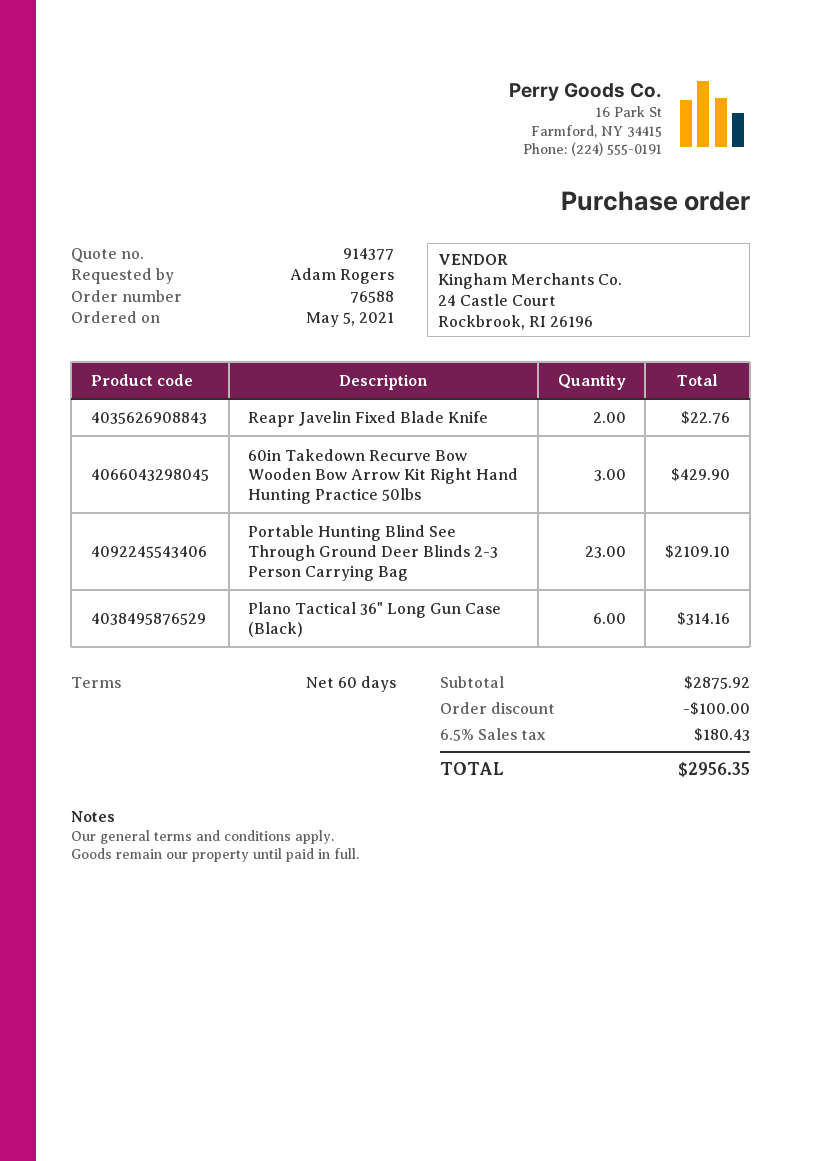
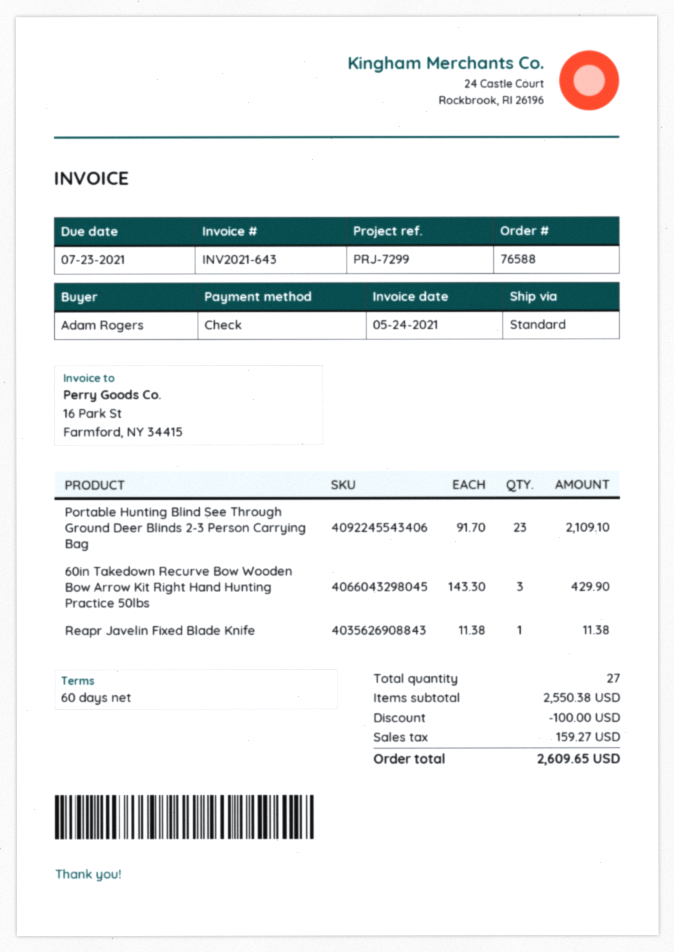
Reapr Javelin Fixed Blade Knife: 2 for 22.76 -> 1 for 11.38
Plano Tactical 36" Long Gun Case (Black): 6 for 314.16 -> none
subtotal: 2875.92 -> 2550.38
tax: 180.43 -> 159.27
total: 2956.35 -> 2609.65

